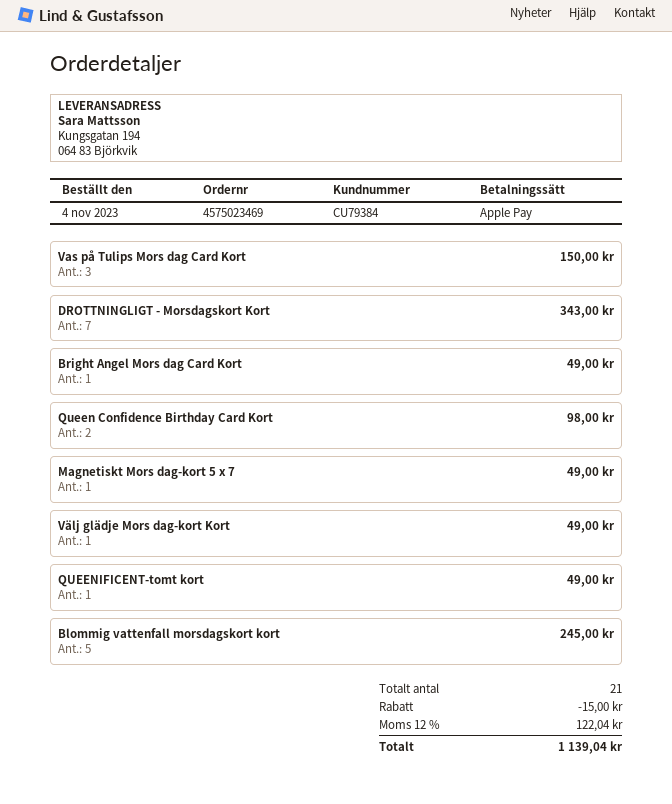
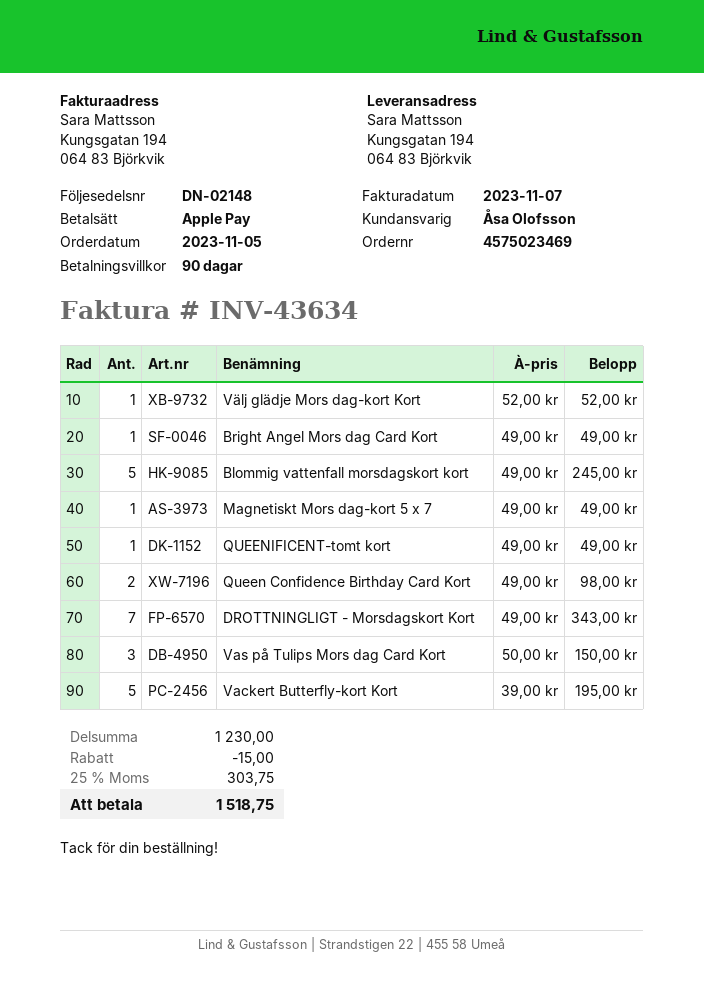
order date: 2023-11-04 -> 2023-11-05
Välj glädje Mors dag-kort Kort: 1 for 49.00 -> 1 for 52.00
Vackert Butterfly-kort Kort: none -> 5 for 195.00
tax: 12% = 122.04 -> 25% = 303.75
total: 1139.04 -> 1518.75

